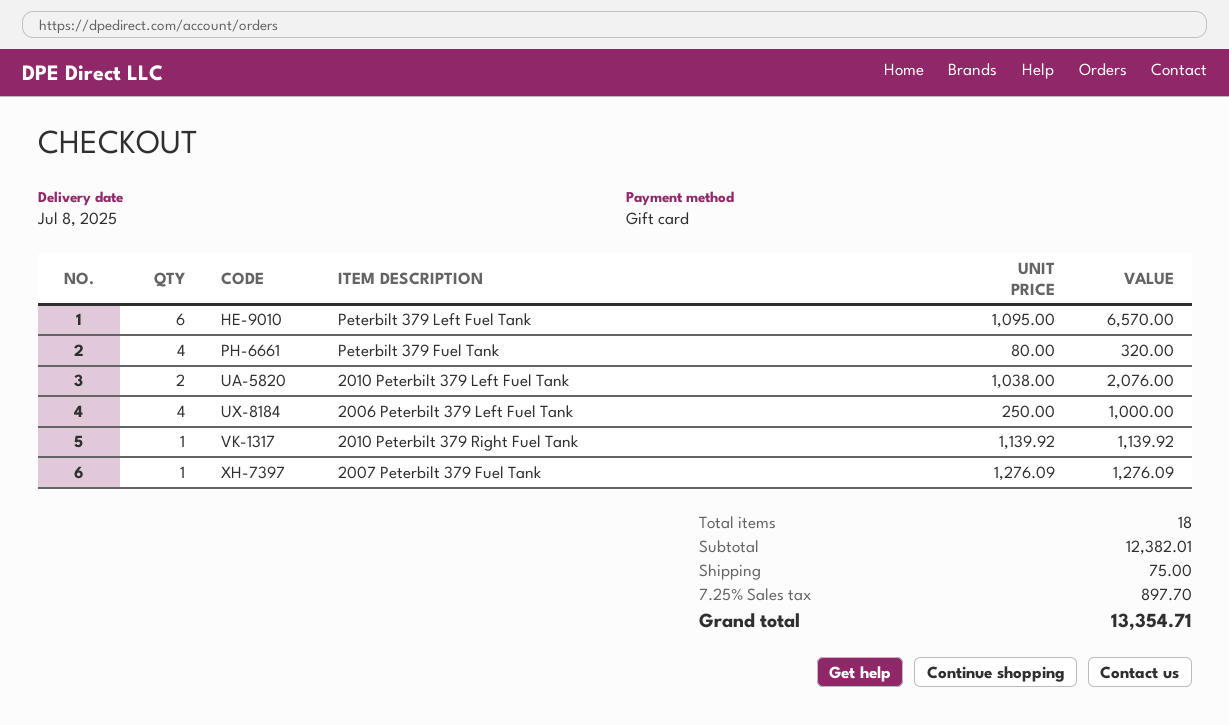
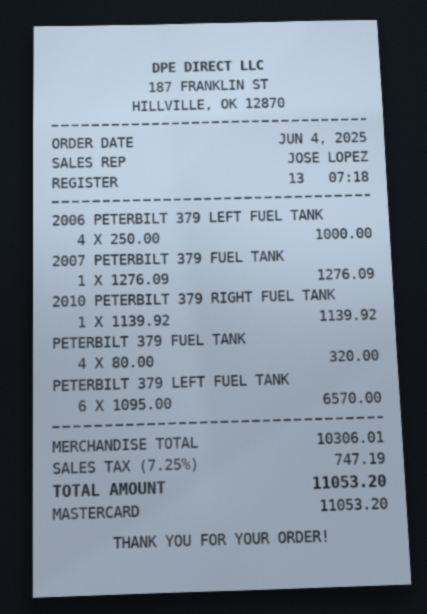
payment method: gift card -> Mastercard
2010 Peterbilt 379 Left Fuel Tank: 2 x 1038.00 = 2076.00 -> none
subtotal: 12382.01 -> 10306.01
shipping: 75.00 -> none
tax: 7.25% = 897.70 -> 7.25% = 747.19
total: 13354.71 -> 11053.20

